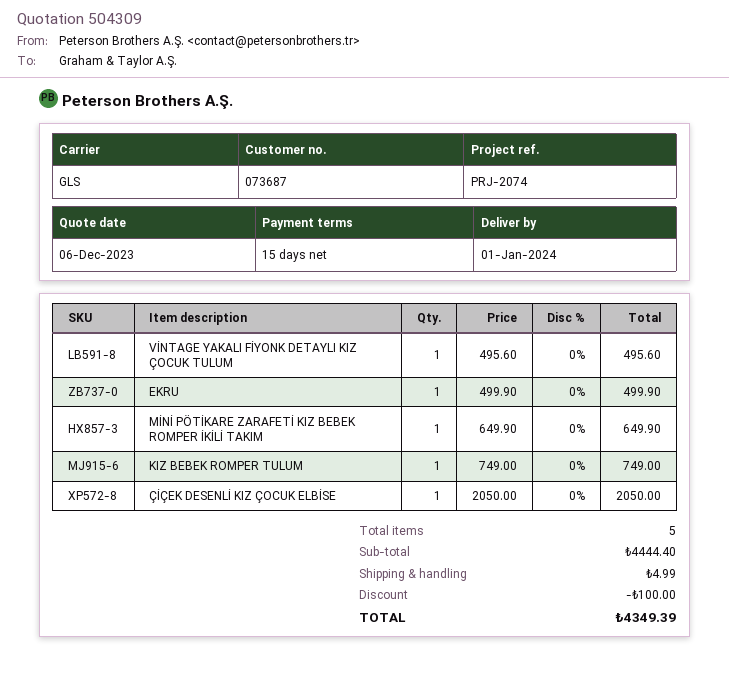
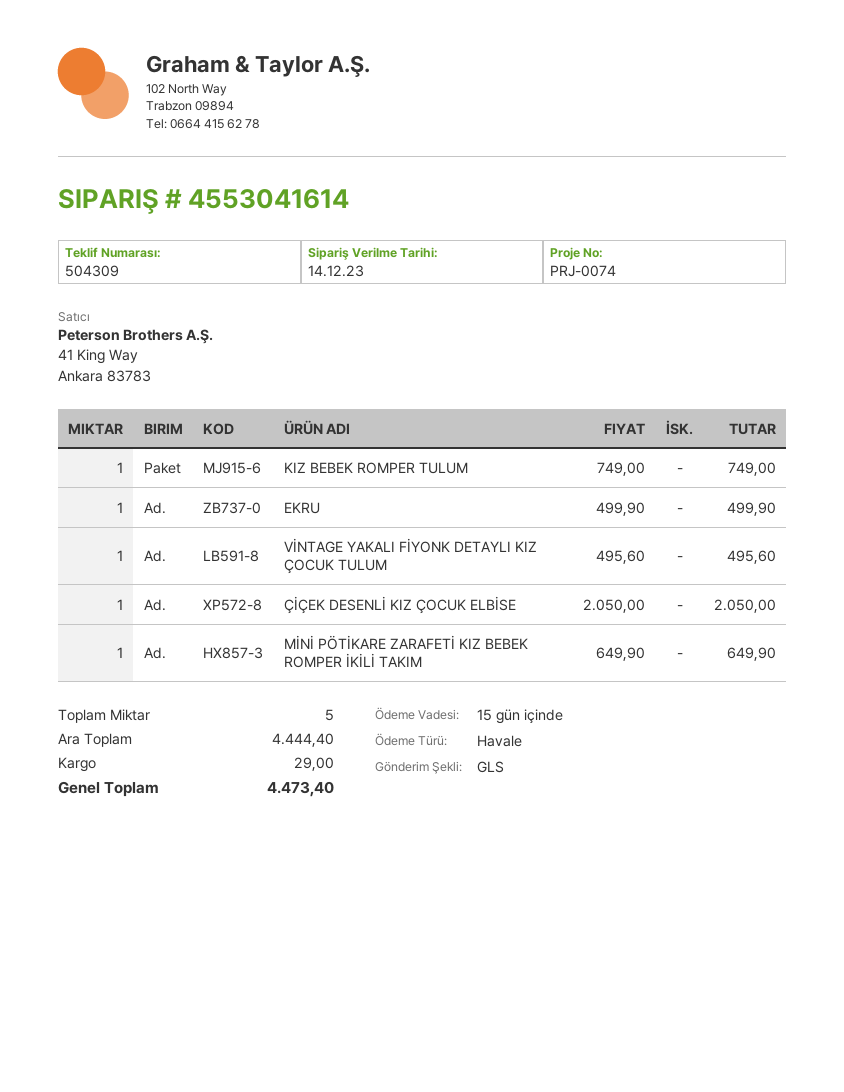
reference: PRJ-2074 -> PRJ-0074
discount: 100.00 -> none
shipping: 4.99 -> 29.00
total: 4349.39 -> 4473.40

